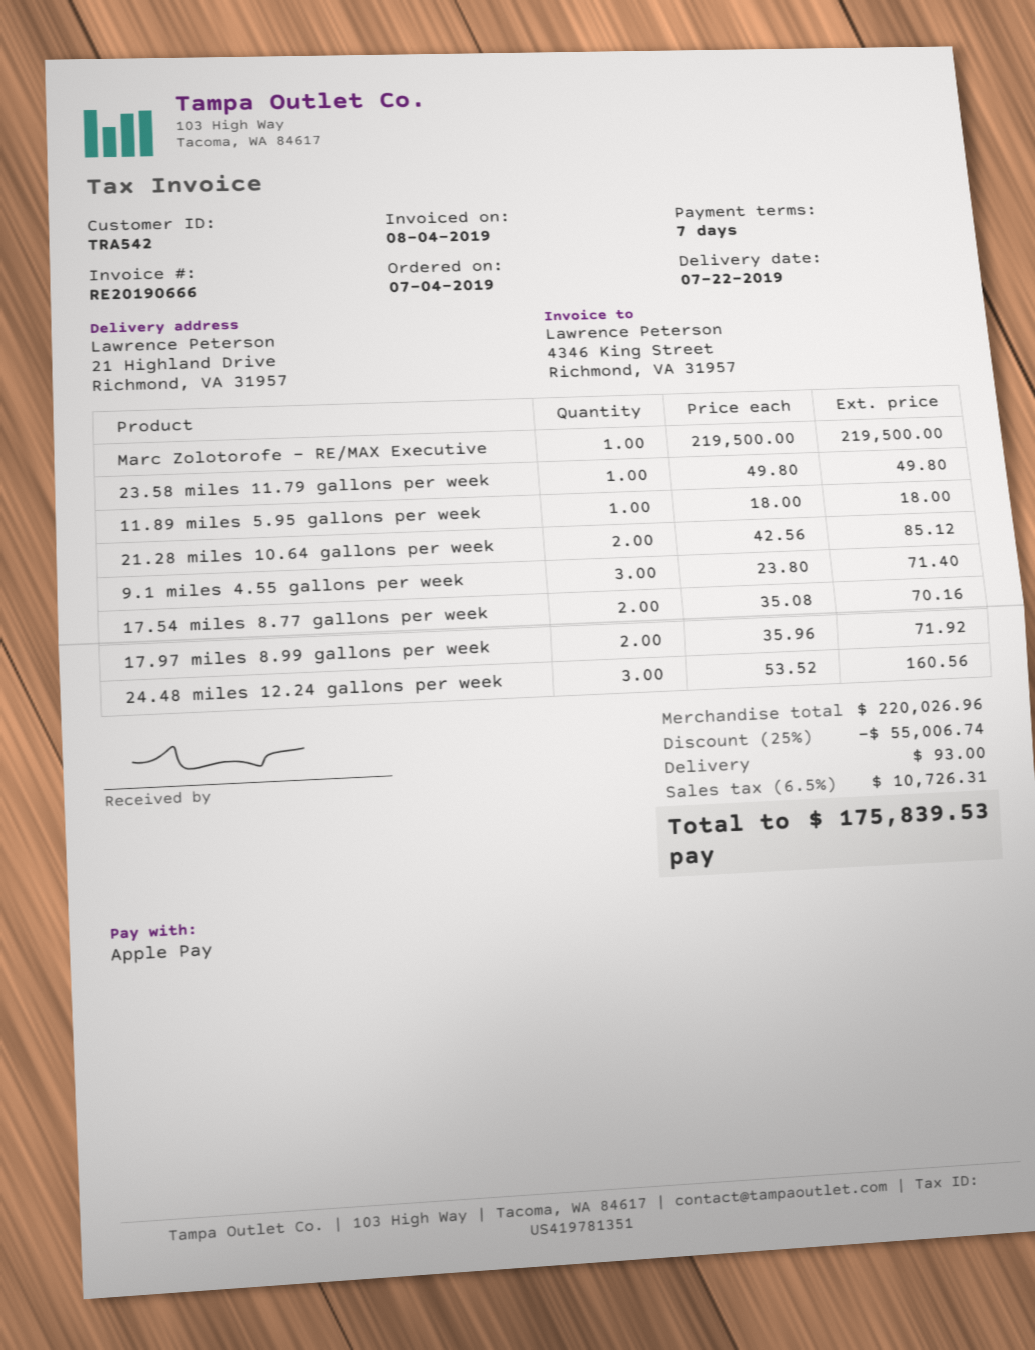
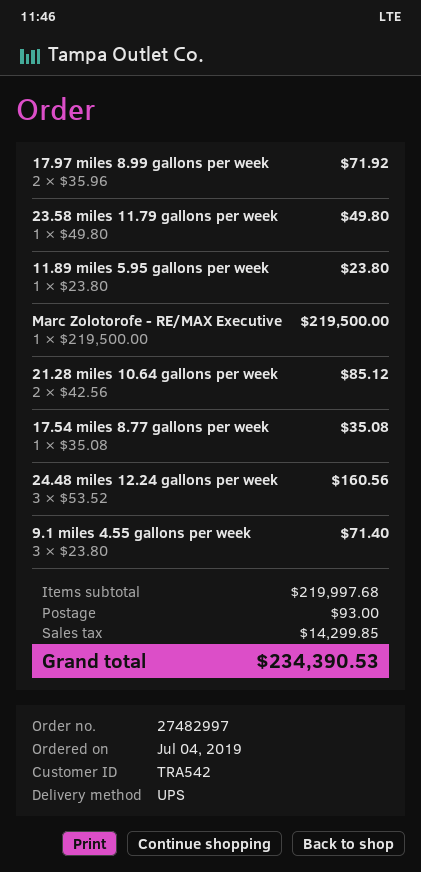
11.89 miles 5.95 gallons per week: 1 x 18.00 = 18.00 -> 1 x 23.80 = 23.80
17.54 miles 8.77 gallons per week: 2 x 35.08 = 70.16 -> 1 x 35.08 = 35.08
subtotal: 220026.96 -> 219997.68
discount: 25% = 55006.74 -> none
tax: 10726.31 -> 14299.85
total: 175839.53 -> 234390.53

